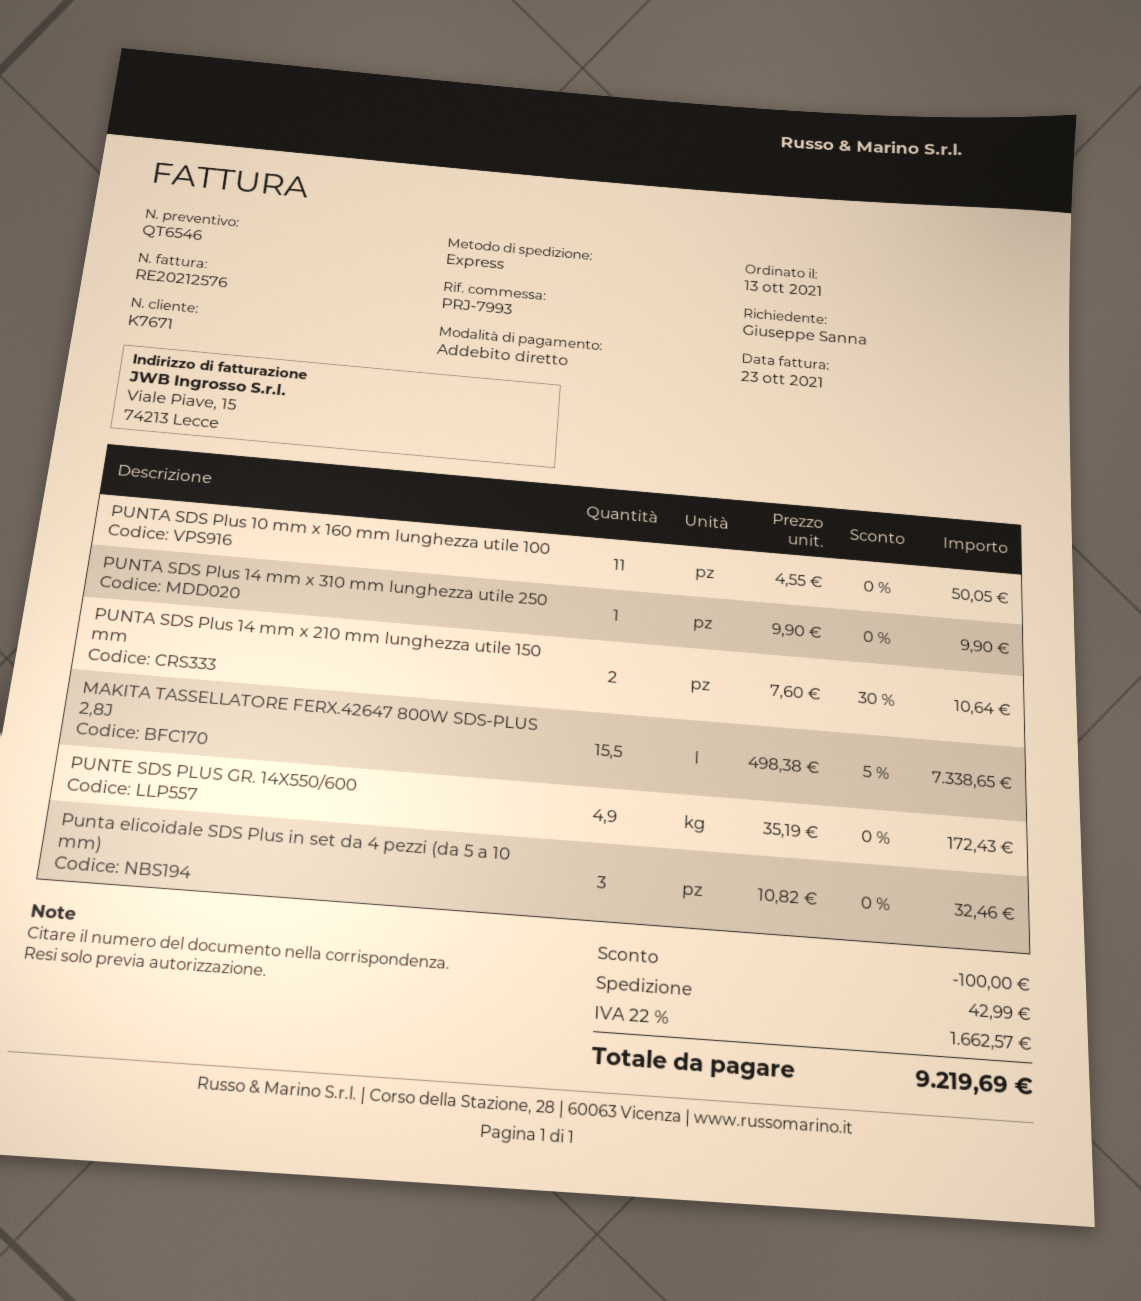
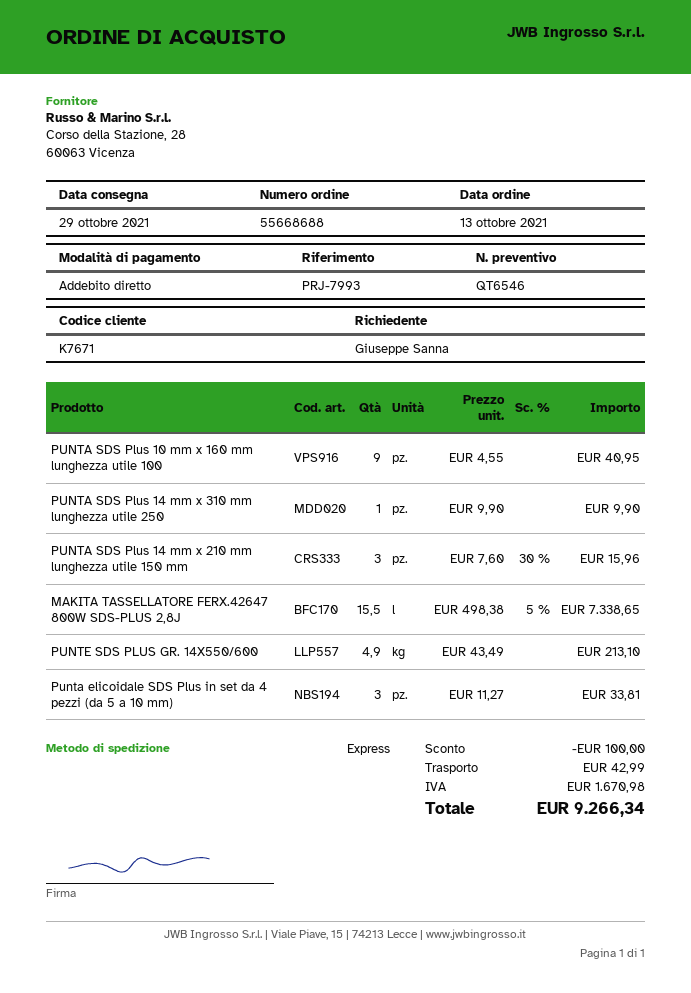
PUNTA SDS Plus 10 mm x 160 mm lunghezza utile 100: 11 x 4.55 = 50.05 -> 9 x 4.55 = 40.95
PUNTA SDS Plus 14 mm x 210 mm lunghezza utile 150 mm: 2 x 7.60 - 30% = 10.64 -> 3 x 7.60 - 30% = 15.96
PUNTE SDS PLUS GR. 14X550/600: 4.9 x 35.19 = 172.43 -> 4.9 x 43.49 = 213.10
Punta elicoidale SDS Plus in set da 4 pezzi (da 5 a 10 mm): 3 x 10.82 = 32.46 -> 3 x 11.27 = 33.81
tax: 1662.57 -> 1670.98
total: 9219.69 -> 9266.34

